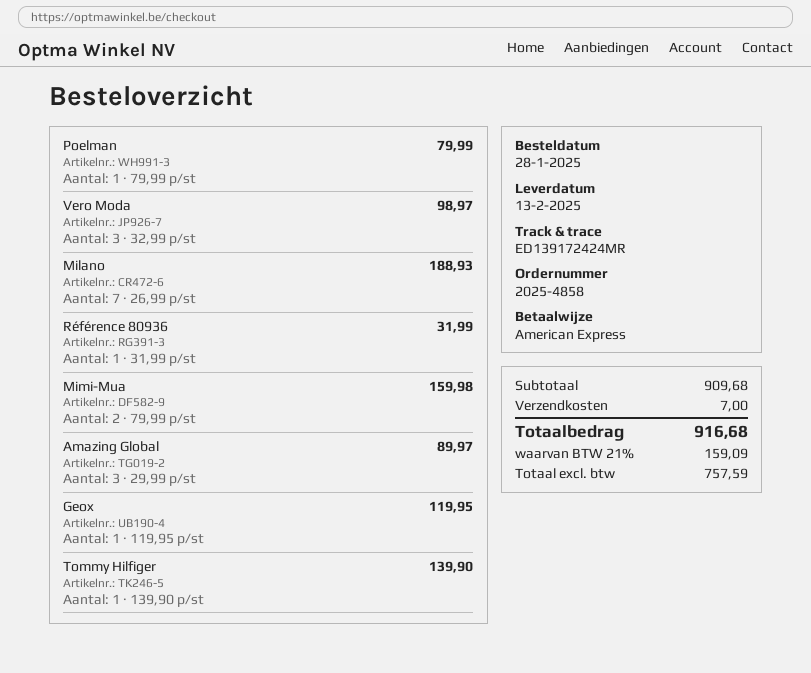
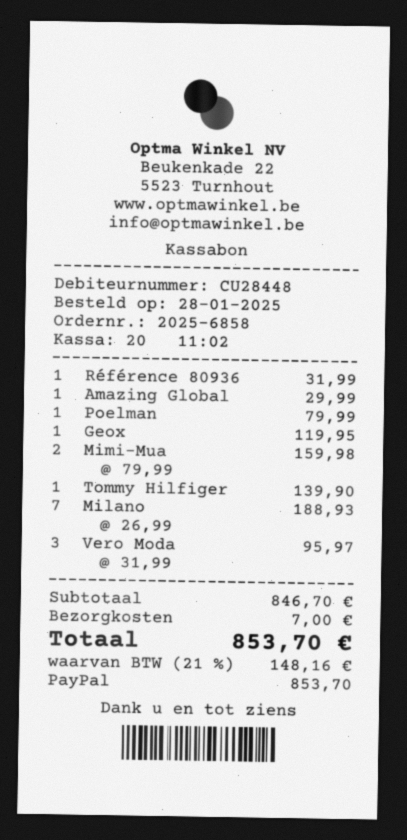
order number: 2025-4858 -> 2025-6858
payment method: American Express -> PayPal
Vero Moda: 3 x 32.99 = 98.97 -> 3 x 31.99 = 95.97
Amazing Global: 3 x 29.99 = 89.97 -> 1 x 29.99 = 29.99
subtotal: 909.68 -> 846.70
tax: 21% = 159.09 -> 21% = 148.16
total: 916.68 -> 853.70

